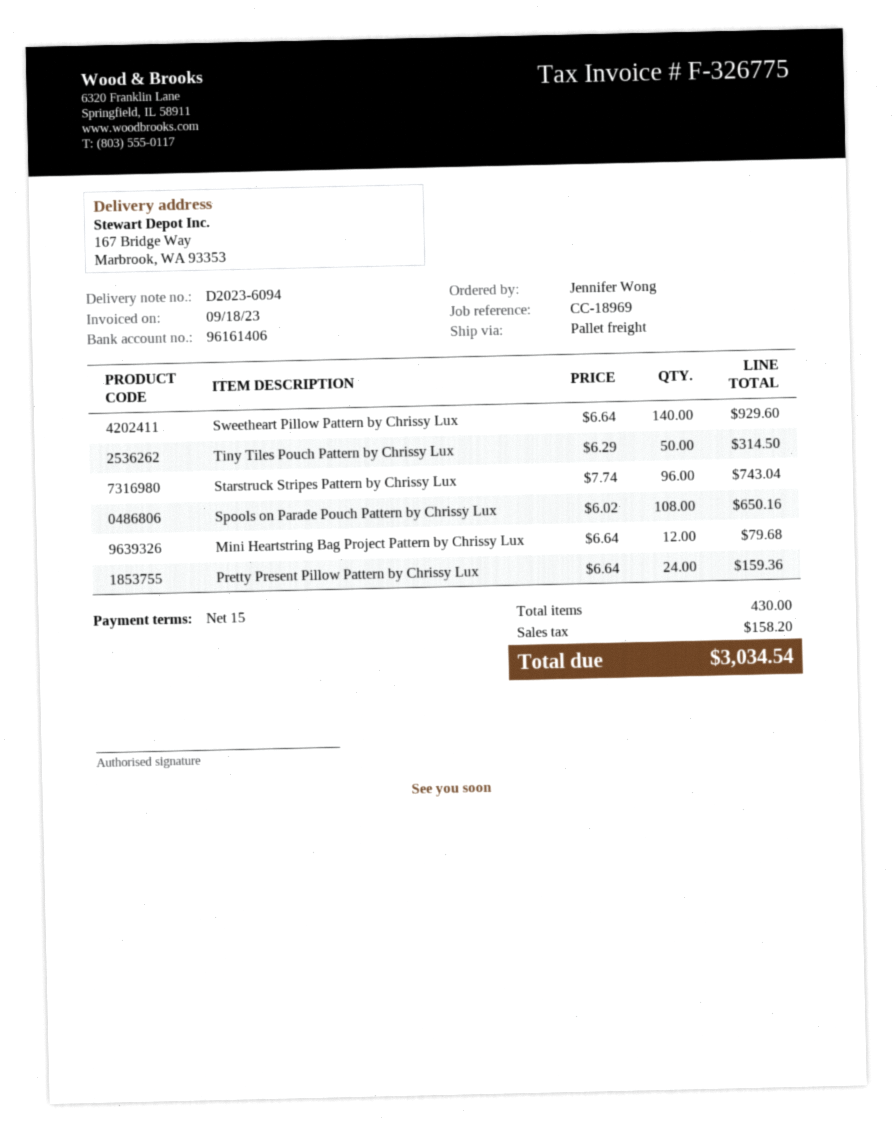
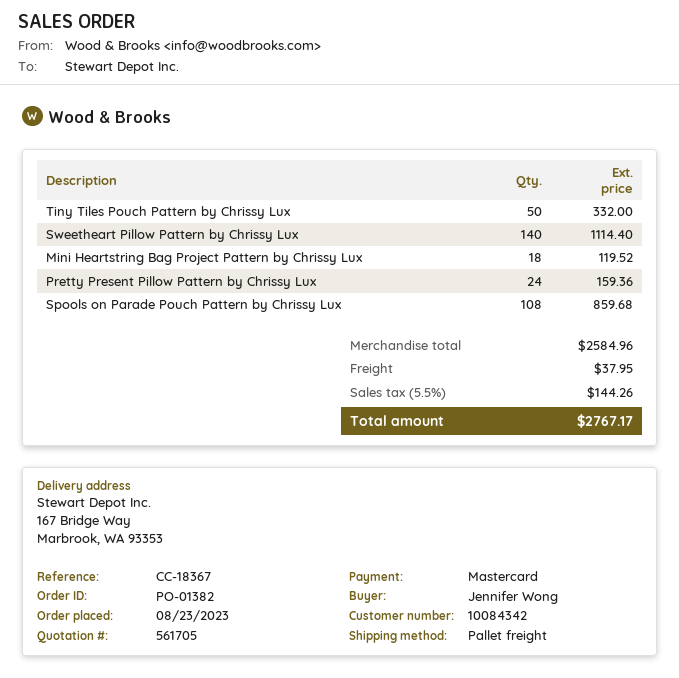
reference: CC-18969 -> CC-18367
Sweetheart Pillow Pattern by Chrissy Lux: 140 for 929.60 -> 140 for 1114.40
Tiny Tiles Pouch Pattern by Chrissy Lux: 50 for 314.50 -> 50 for 332.00
Starstruck Stripes Pattern by Chrissy Lux: 96 for 743.04 -> none
Spools on Parade Pouch Pattern by Chrissy Lux: 108 for 650.16 -> 108 for 859.68
Mini Heartstring Bag Project Pattern by Chrissy Lux: 12 for 79.68 -> 18 for 119.52
shipping: none -> 37.95
tax: 158.20 -> 144.26
total: 3034.54 -> 2767.17

